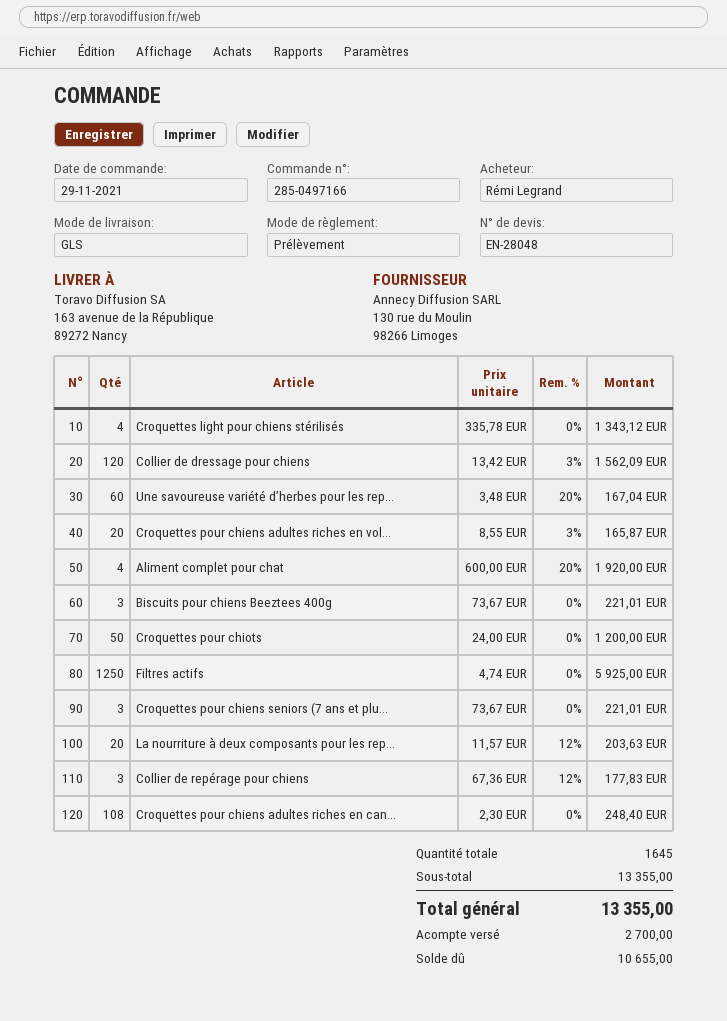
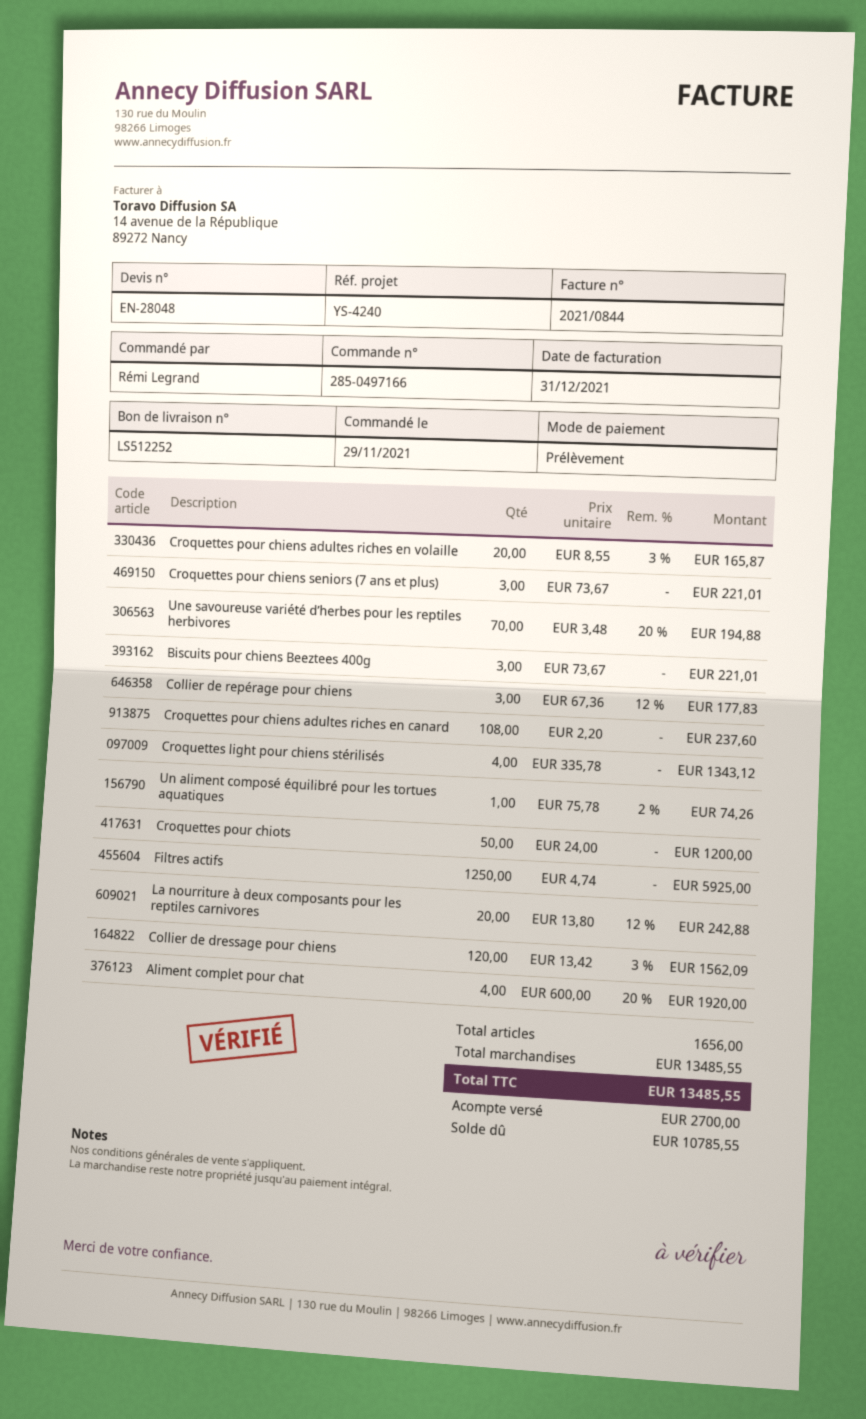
Une savoureuse variété d’herbes pour les rep...: 60 x 3.48 - 20% = 167.04 -> 70 x 3.48 - 20% = 194.88
La nourriture à deux composants pour les rep...: 20 x 11.57 - 12% = 203.63 -> 20 x 13.80 - 12% = 242.88
Croquettes pour chiens adultes riches en can...: 108 x 2.30 = 248.40 -> 108 x 2.20 = 237.60
Un aliment composé équilibré pour les tortues aquatiques: none -> 1 x 75.78 - 2% = 74.26
total quantity: 1645 -> 1656
subtotal: 13355.00 -> 13485.55
total: 13355.00 -> 13485.55
balance: 10655.00 -> 10785.55

